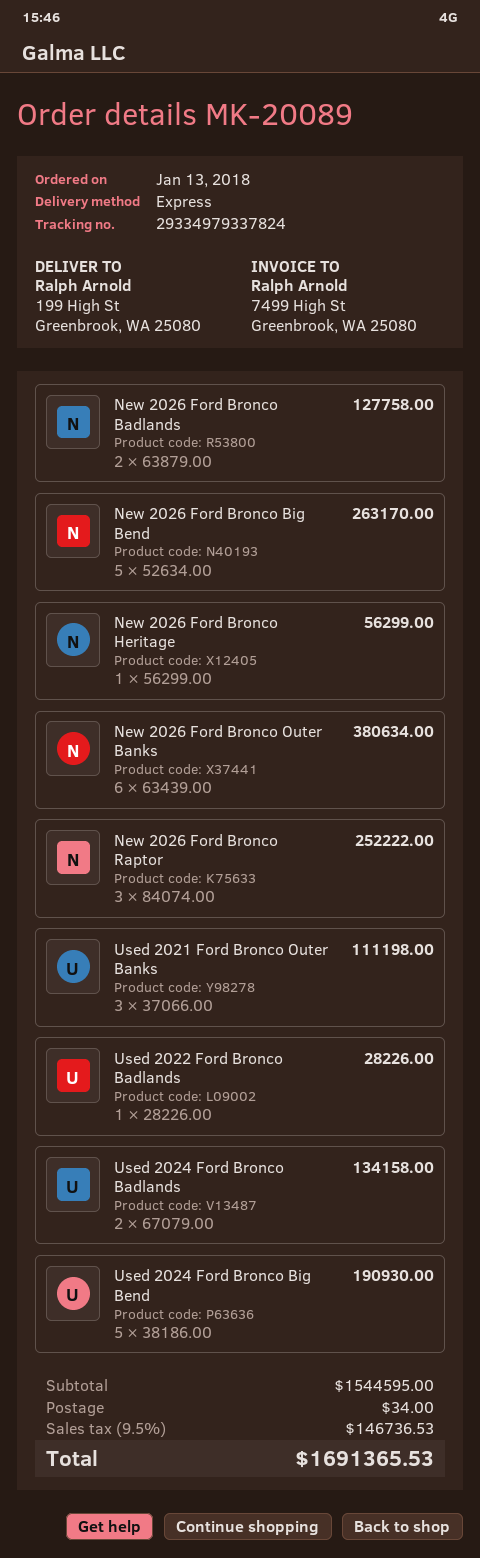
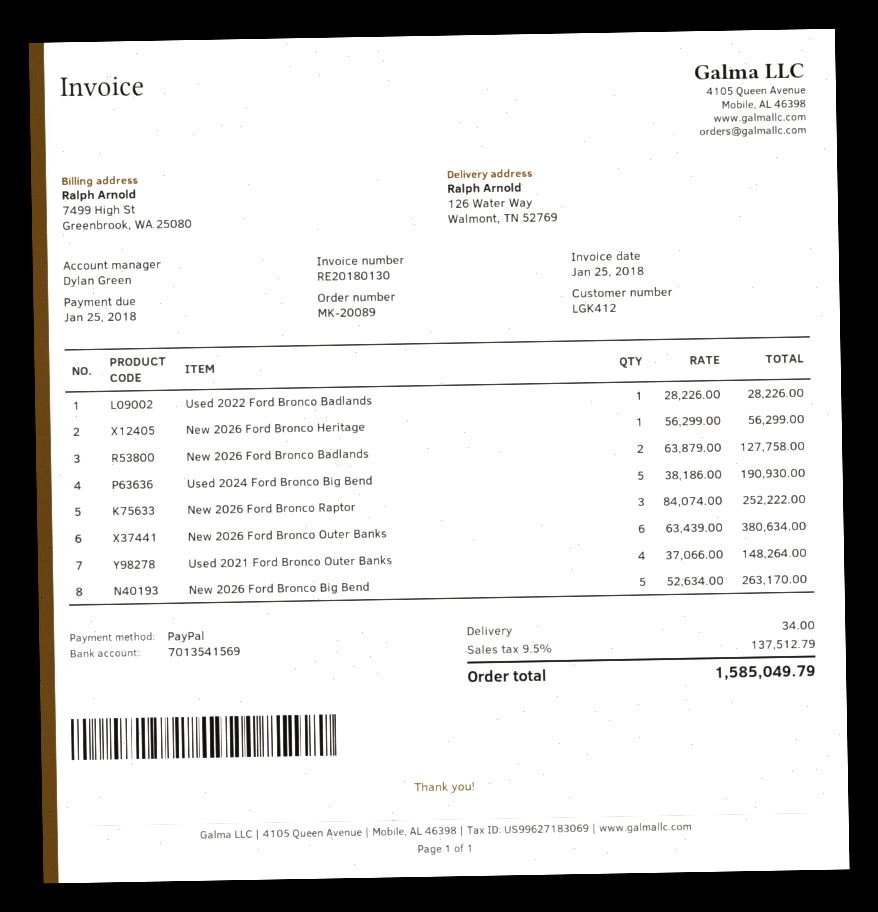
ship to: 199 High St, Greenbrook, WA 25080 -> 126 Water Way, Walmont, TN 52769
Used 2021 Ford Bronco Outer Banks: 3 x 37066.00 = 111198.00 -> 4 x 37066.00 = 148264.00
Used 2024 Ford Bronco Badlands: 2 x 67079.00 = 134158.00 -> none
tax: 9.5% = 146736.53 -> 9.5% = 137512.79
total: 1691365.53 -> 1585049.79

